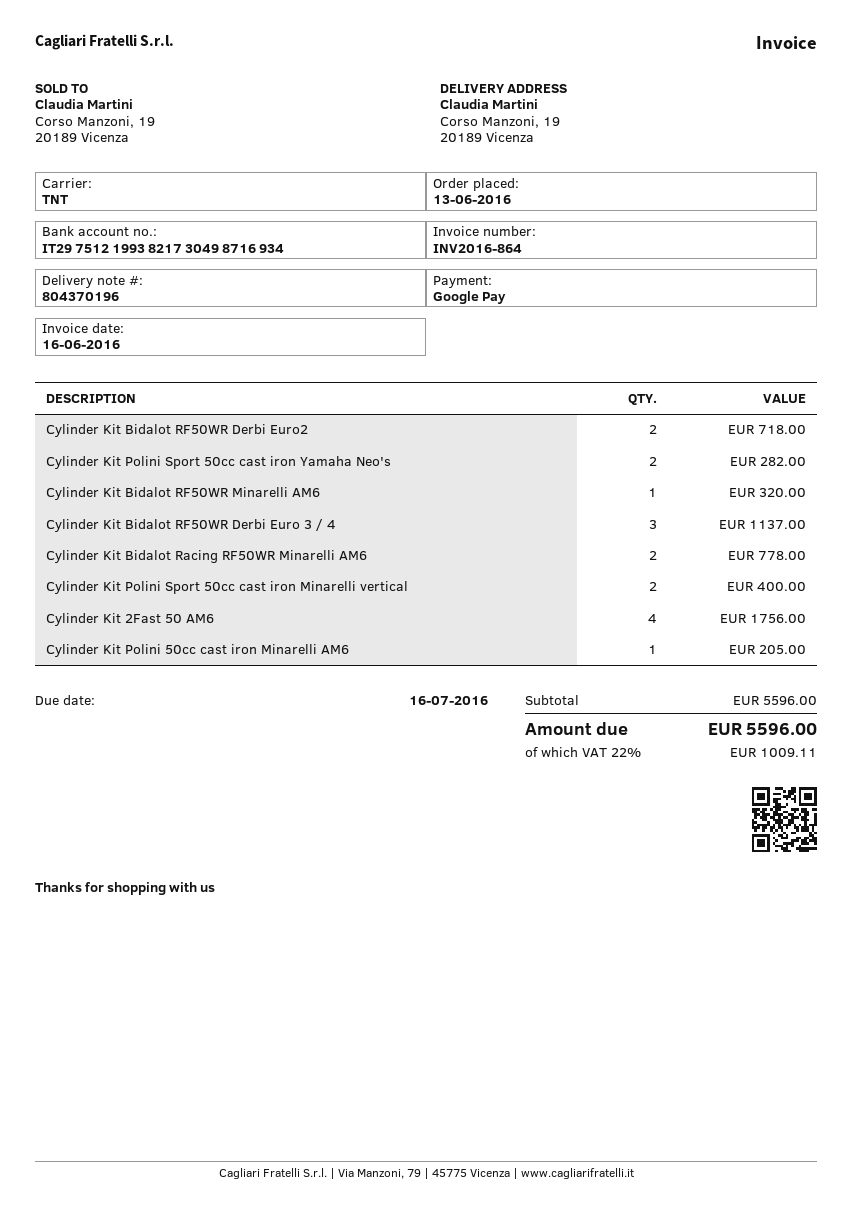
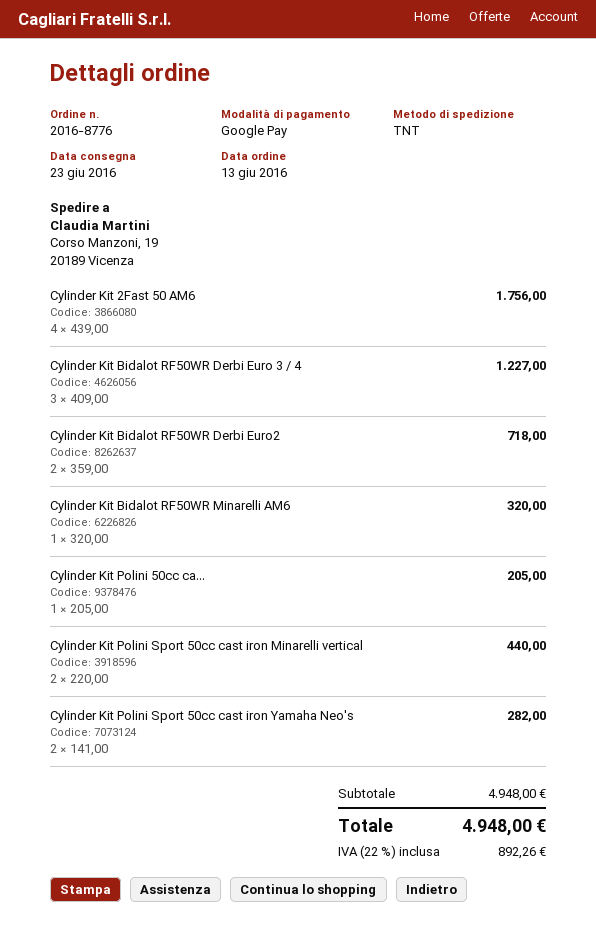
Cylinder Kit Bidalot RF50WR Derbi Euro 3 / 4: 3 for 1137.00 -> 3 for 1227.00
Cylinder Kit Bidalot Racing RF50WR Minarelli AM6: 2 for 778.00 -> none
Cylinder Kit Polini Sport 50cc cast iron Minarelli vertical: 2 for 400.00 -> 2 for 440.00
subtotal: 5596.00 -> 4948.00
tax: 22% = 1009.11 -> 22% = 892.26
total: 5596.00 -> 4948.00

